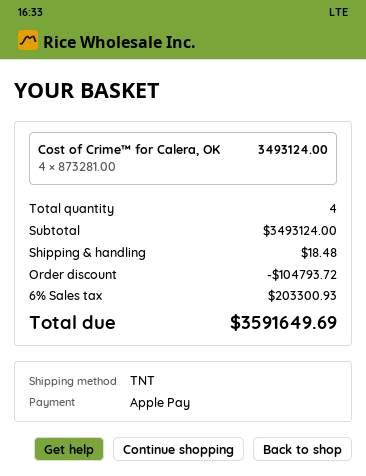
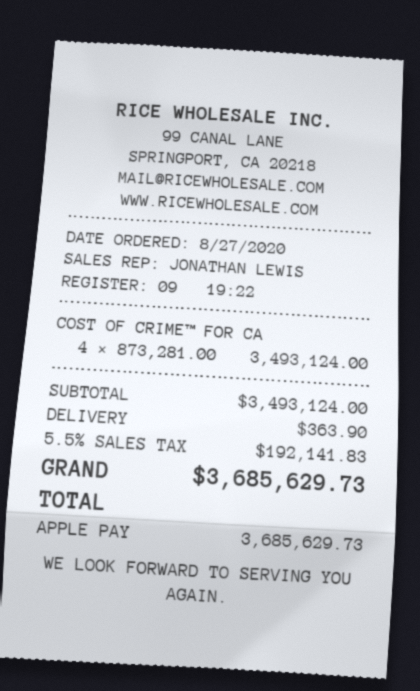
discount: 104793.72 -> none
shipping: 18.48 -> 363.90
tax: 6% = 203300.93 -> 5.5% = 192141.83
total: 3591649.69 -> 3685629.73

